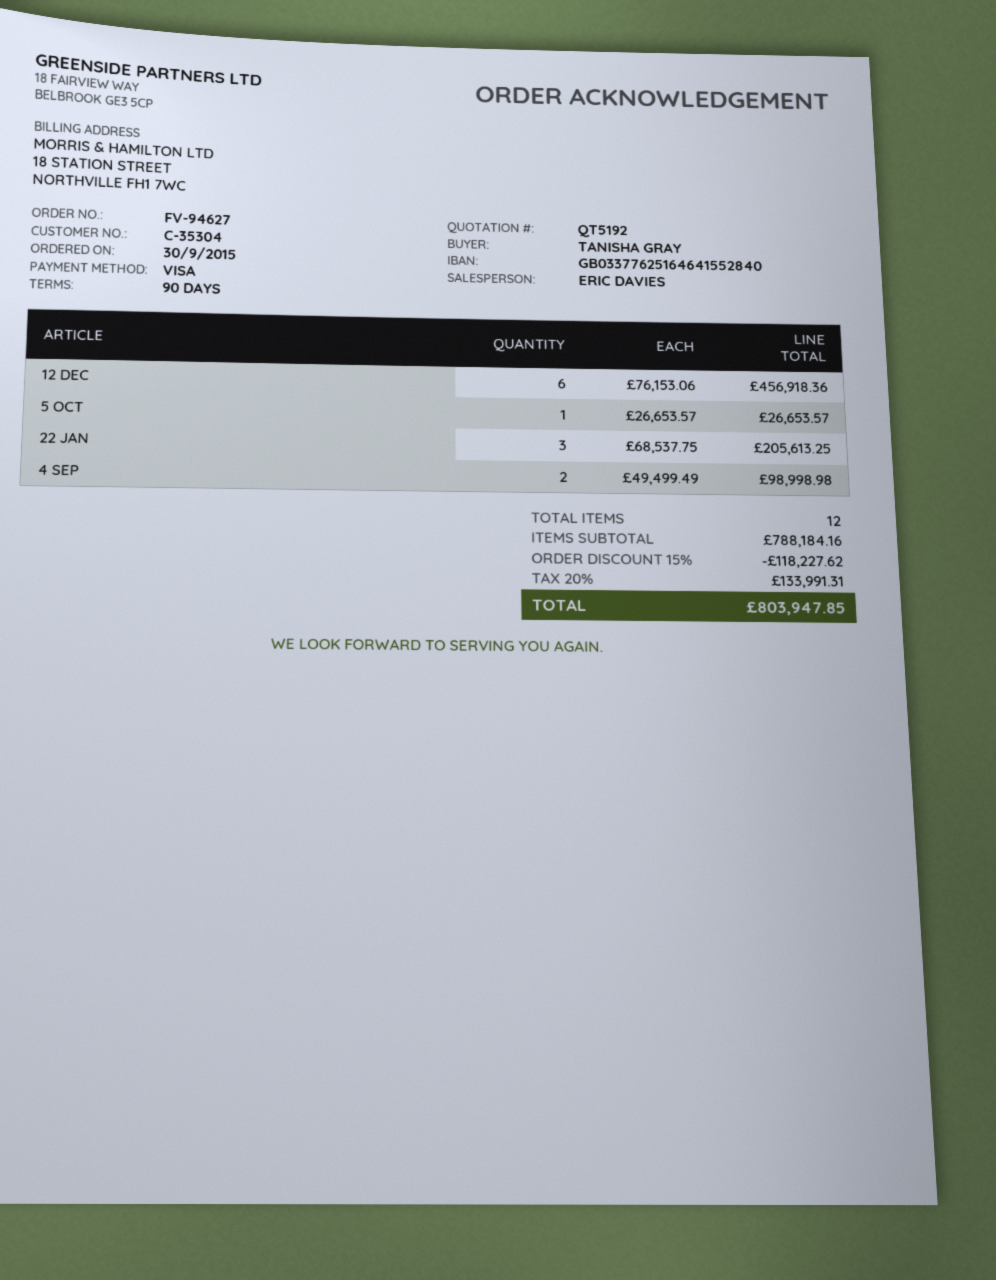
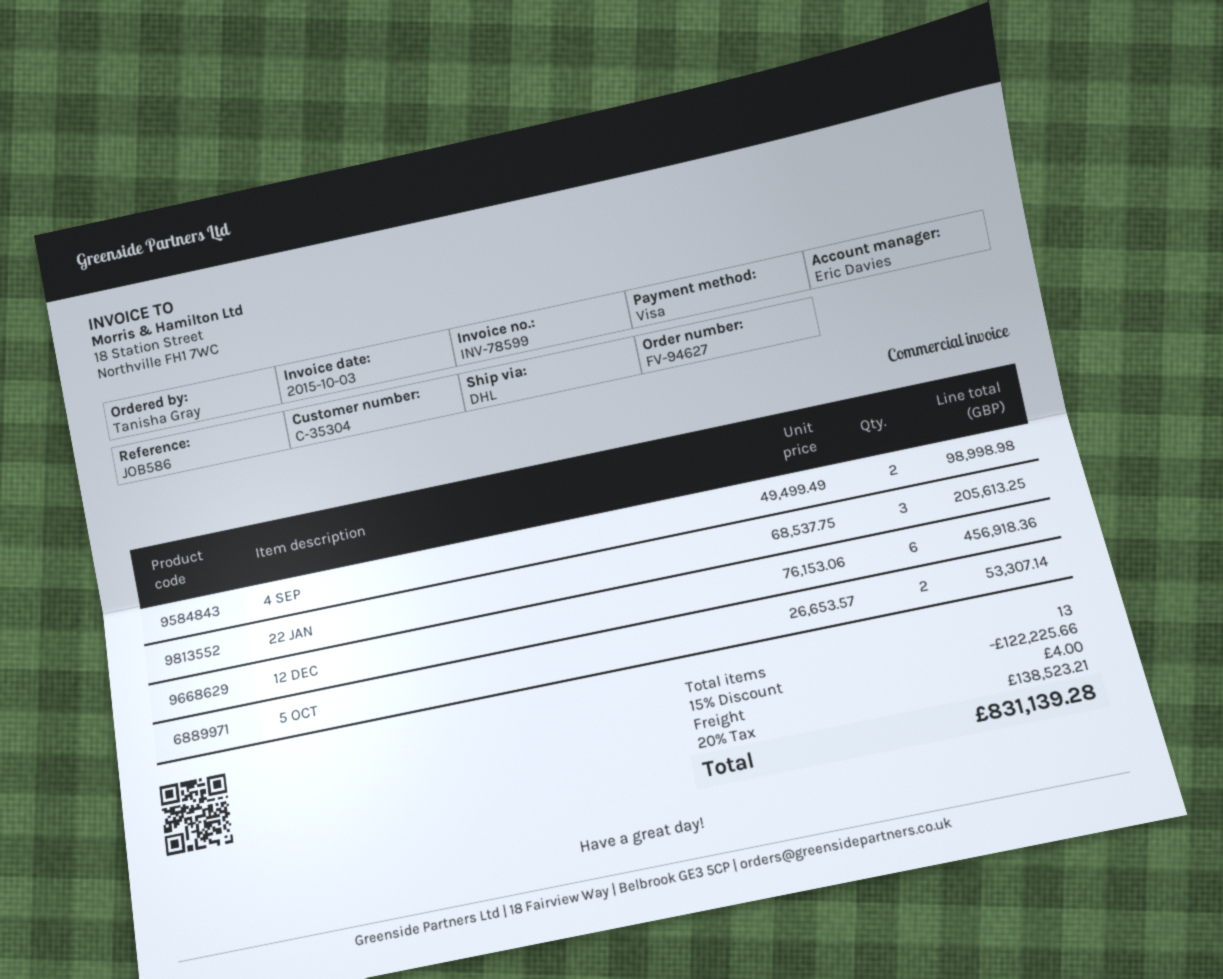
5 OCT: 1 x 26653.57 = 26653.57 -> 2 x 26653.57 = 53307.14
total quantity: 12 -> 13
discount: 15% = 118227.62 -> 15% = 122225.66
shipping: none -> 4.00
tax: 20% = 133991.31 -> 20% = 138523.21
total: 803947.85 -> 831139.28

